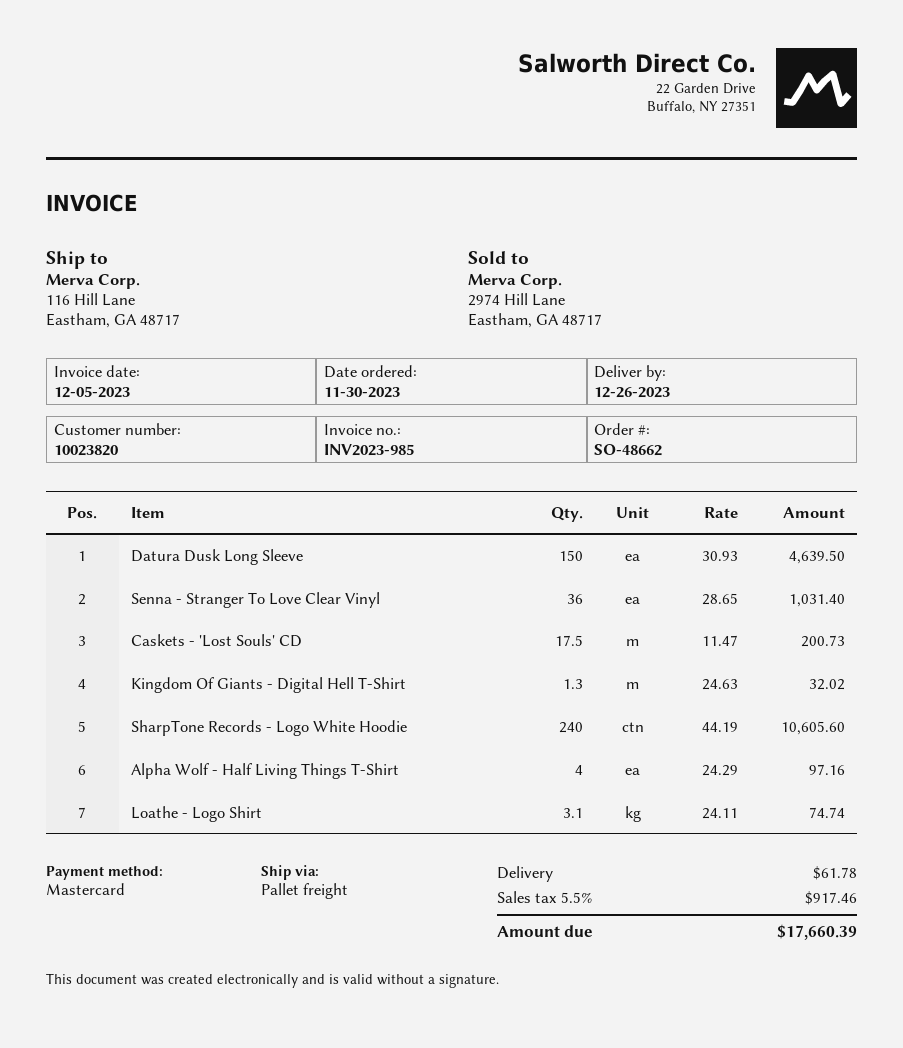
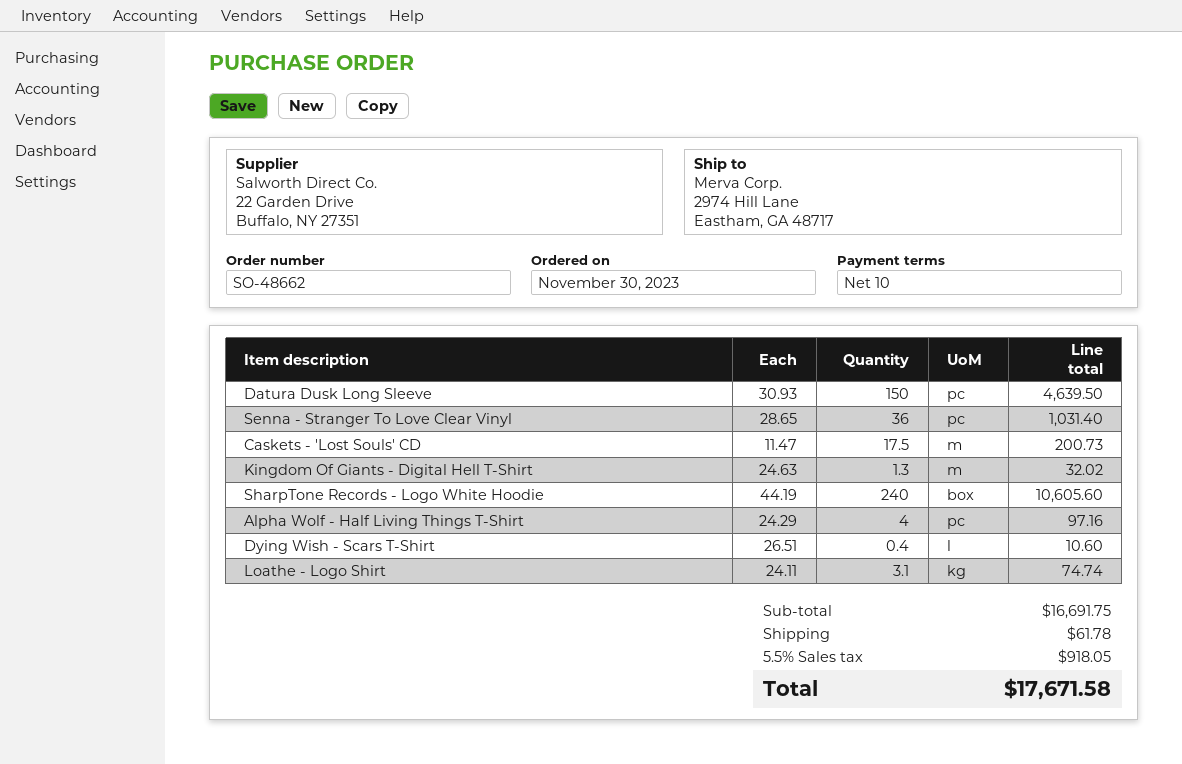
ship to: 116 Hill Lane, Eastham, GA 48717 -> 2974 Hill Lane, Eastham, GA 48717
Dying Wish - Scars T-Shirt: none -> 0.4 x 26.51 = 10.60
tax: 5.5% = 917.46 -> 5.5% = 918.05
total: 17660.39 -> 17671.58

